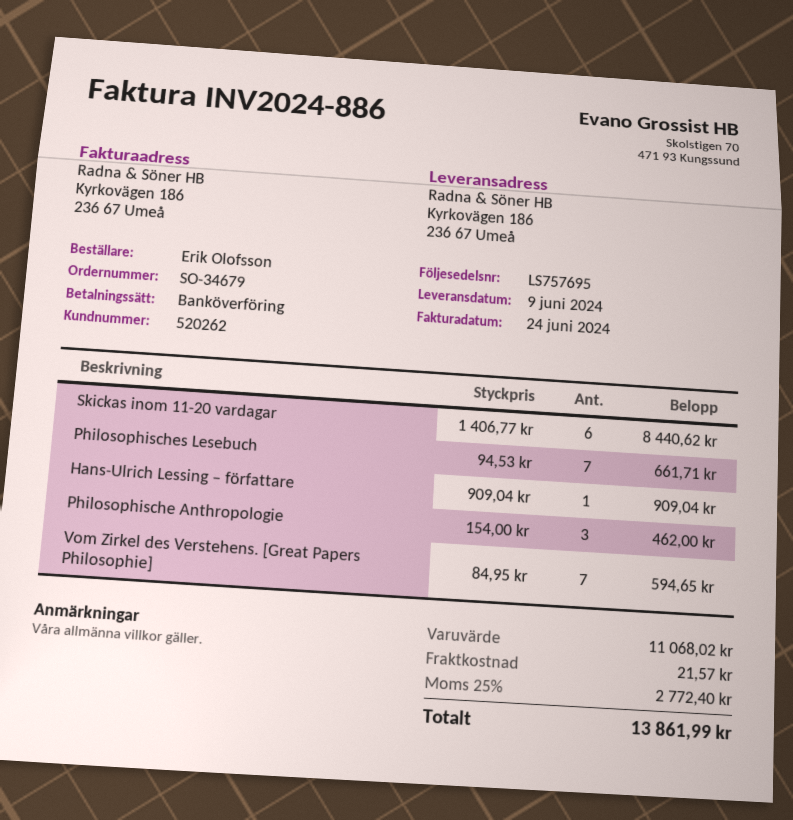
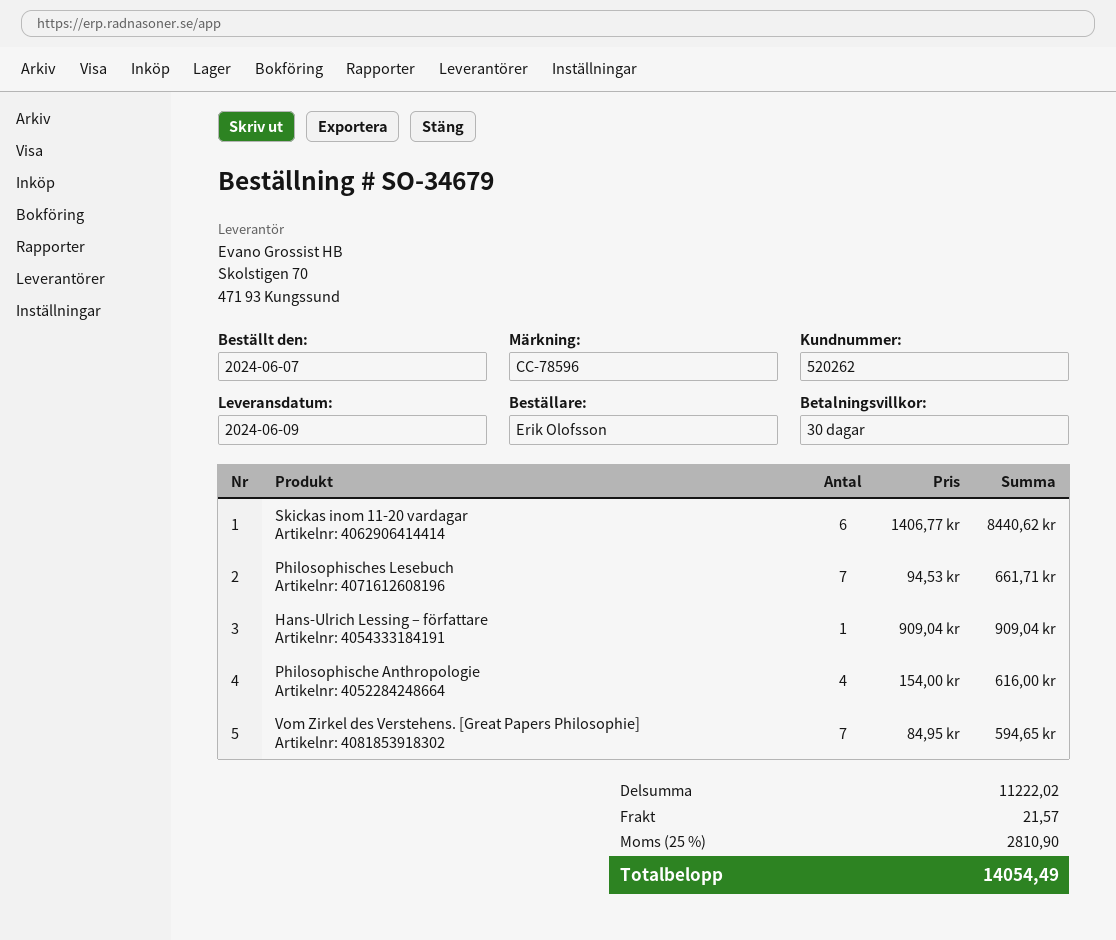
Philosophische Anthropologie: 3 x 154.00 = 462.00 -> 4 x 154.00 = 616.00
subtotal: 11068.02 -> 11222.02
tax: 25% = 2772.40 -> 25% = 2810.90
total: 13861.99 -> 14054.49

